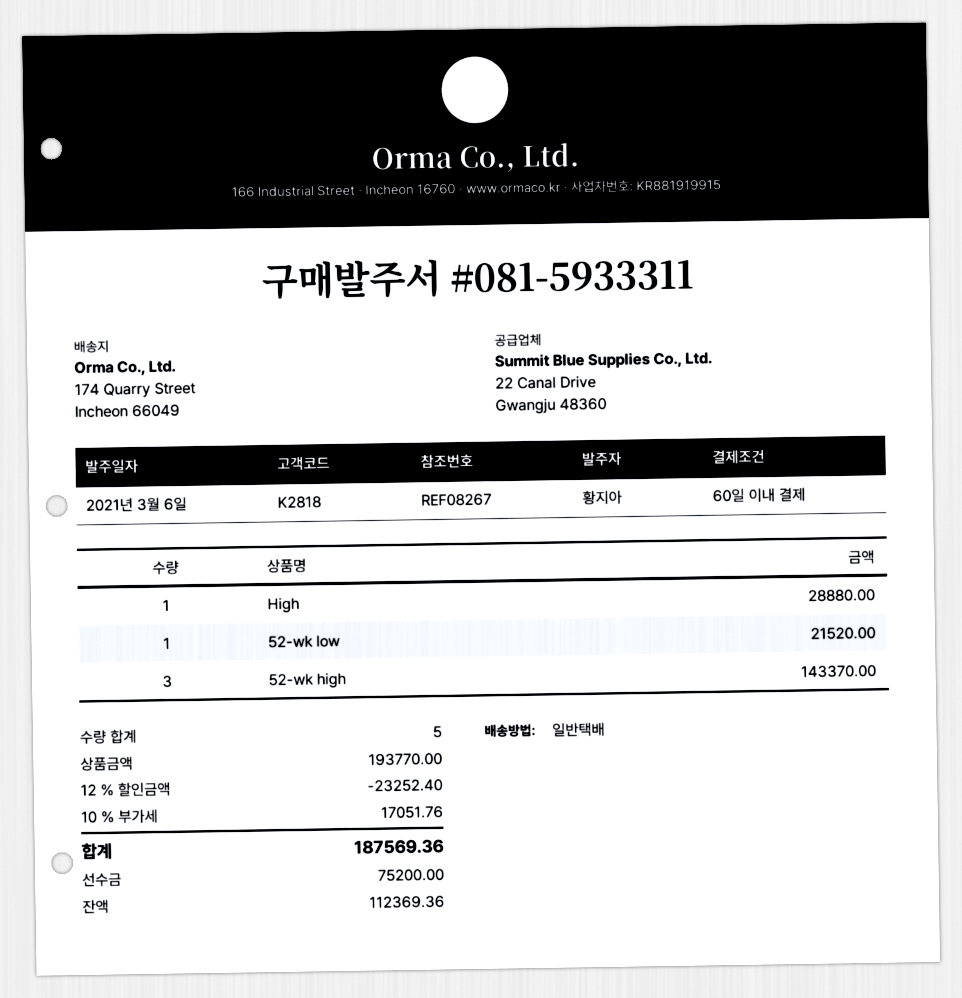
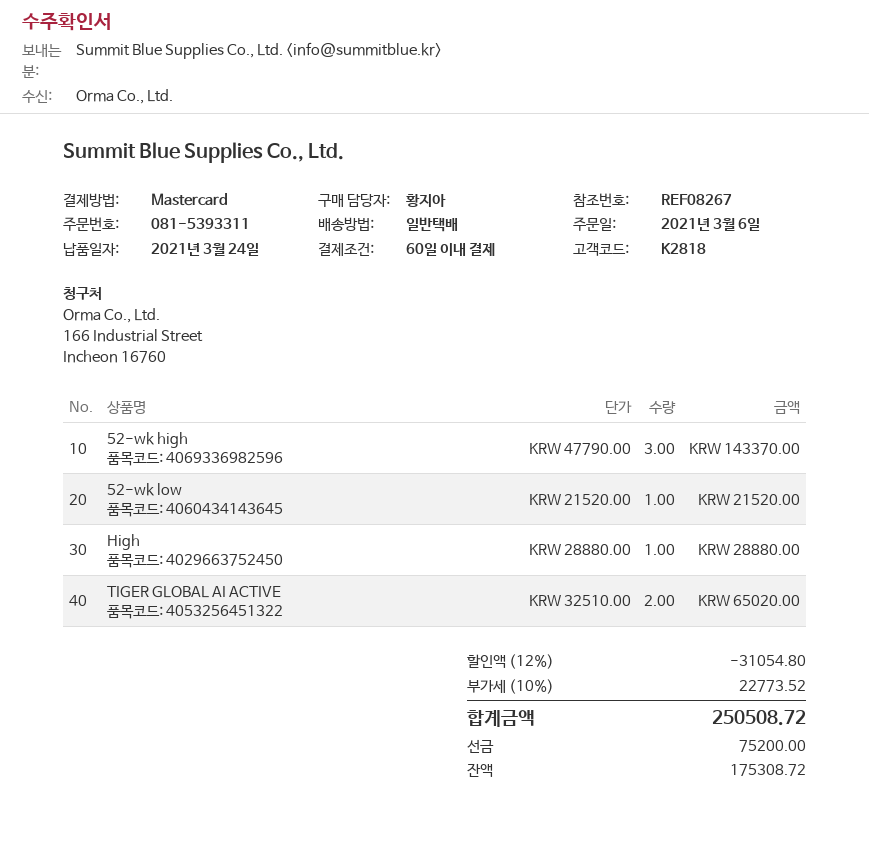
order number: 081-5933311 -> 081-5393311
TIGER GLOBAL AI ACTIVE: none -> 2 for 65020.00
discount: 12% = 23252.40 -> 12% = 31054.80
tax: 10% = 17051.76 -> 10% = 22773.52
total: 187569.36 -> 250508.72
balance: 112369.36 -> 175308.72

